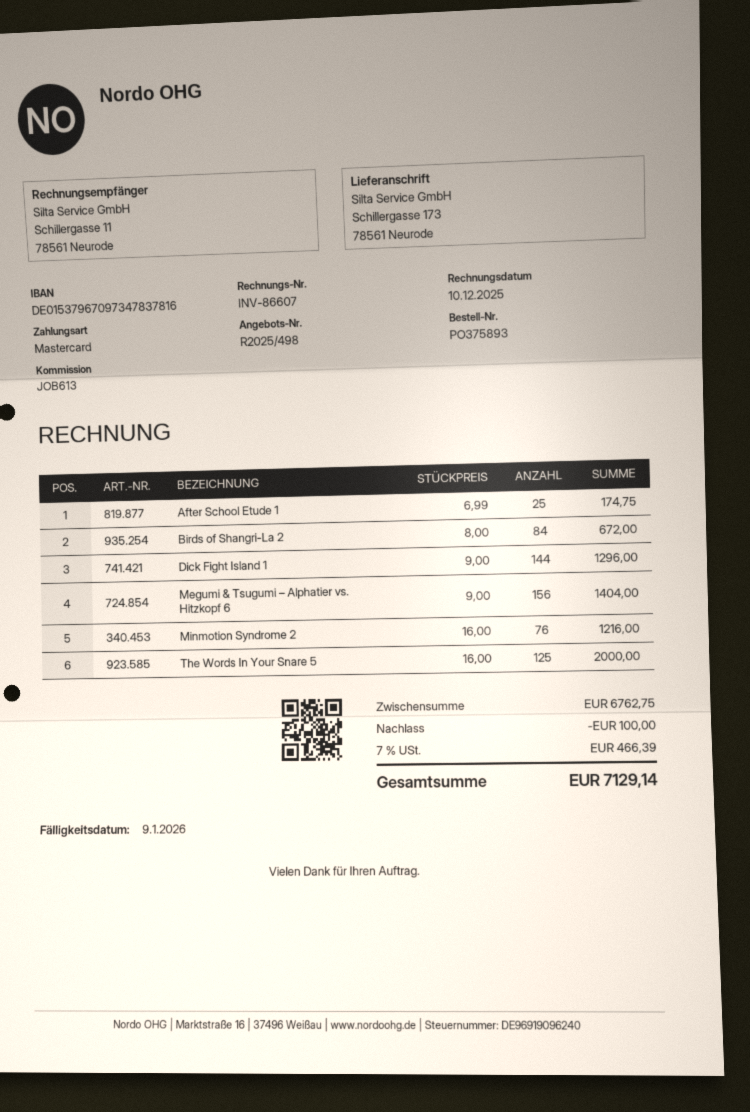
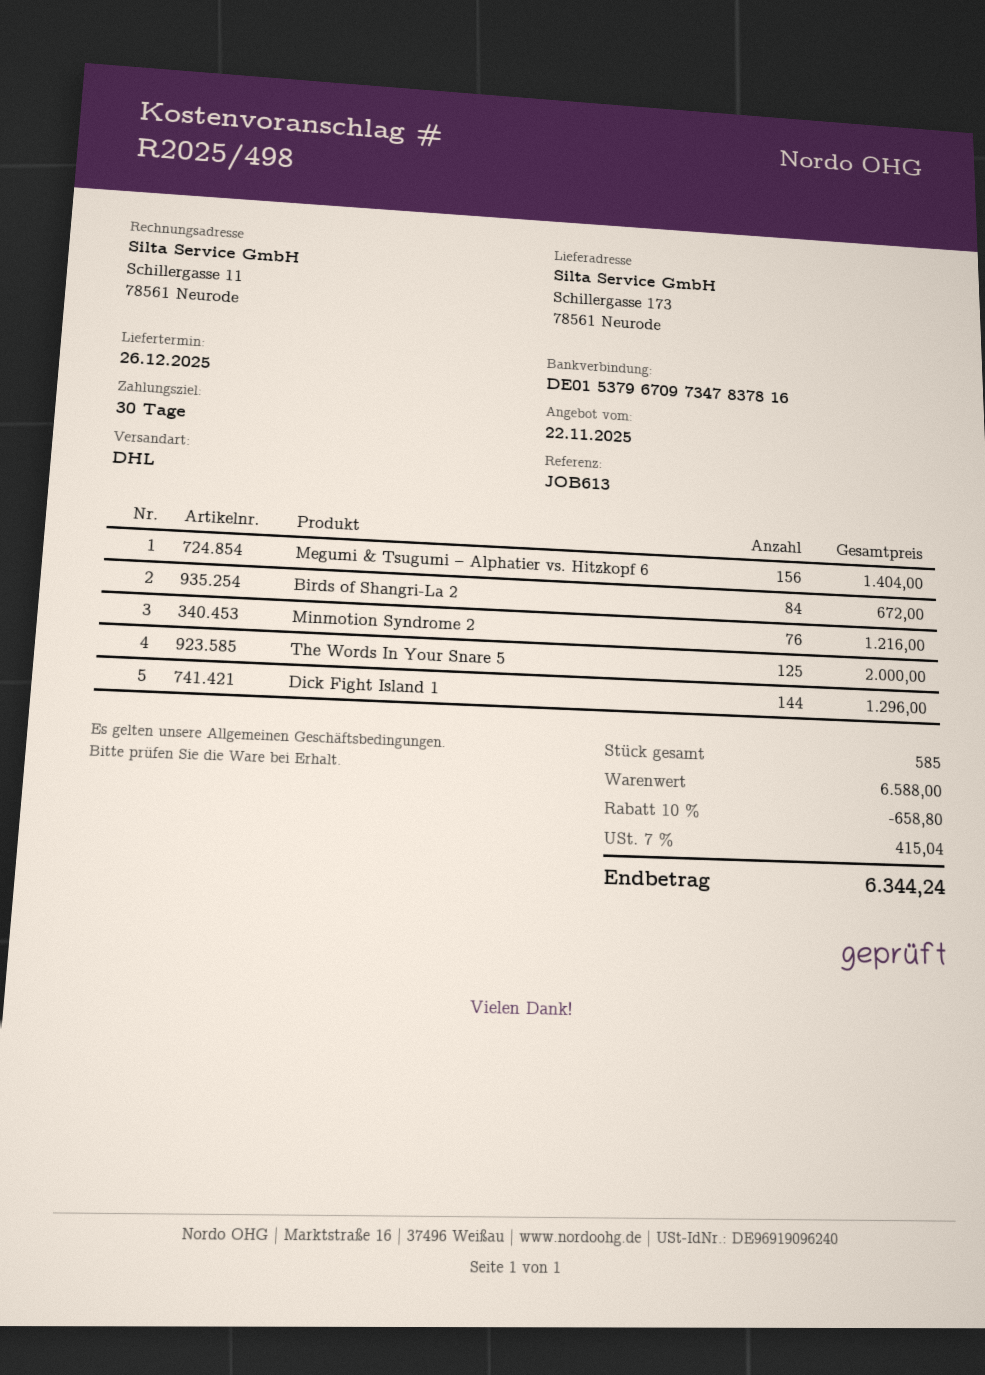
After School Etude 1: 25 for 174.75 -> none
subtotal: 6762.75 -> 6588.00
discount: 100.00 -> 658.80
tax: 7% = 466.39 -> 7% = 415.04
total: 7129.14 -> 6344.24

